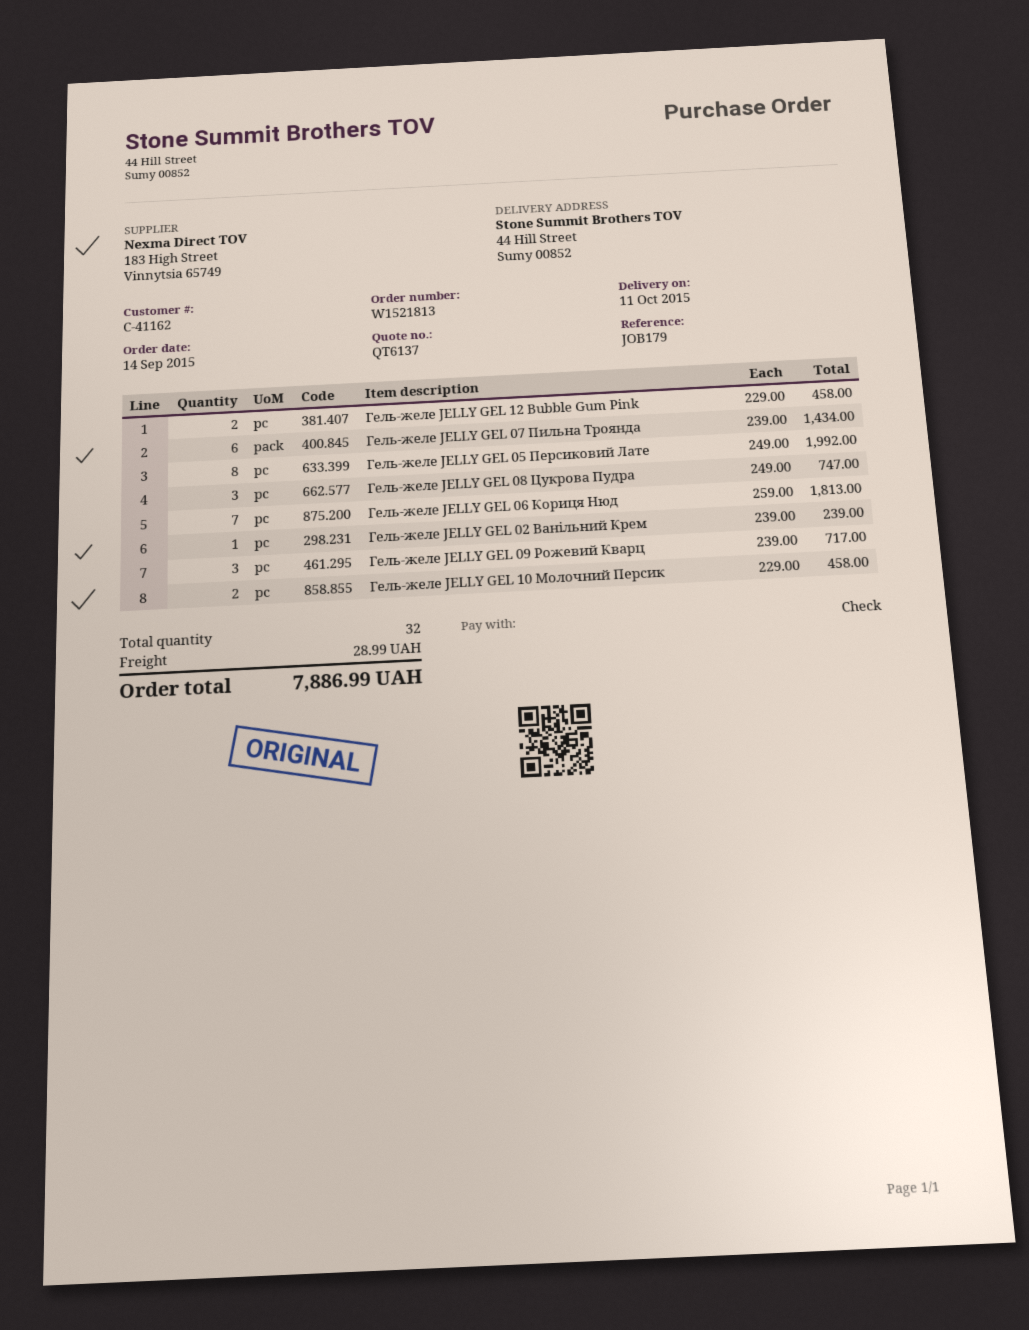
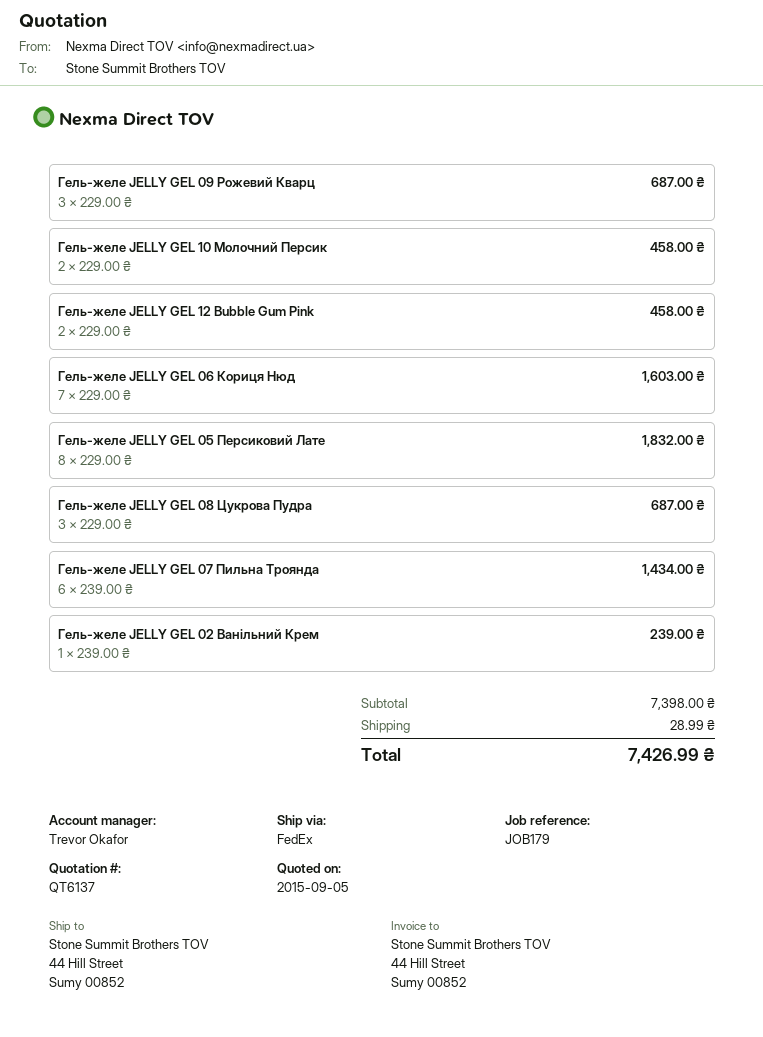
Гель-желе JELLY GEL 05 Персиковий Лате: 8 x 249.00 = 1992.00 -> 8 x 229.00 = 1832.00
Гель-желе JELLY GEL 08 Цукрова Пудра: 3 x 249.00 = 747.00 -> 3 x 229.00 = 687.00
Гель-желе JELLY GEL 06 Кориця Нюд: 7 x 259.00 = 1813.00 -> 7 x 229.00 = 1603.00
Гель-желе JELLY GEL 09 Рожевий Кварц: 3 x 239.00 = 717.00 -> 3 x 229.00 = 687.00
total: 7886.99 -> 7426.99

